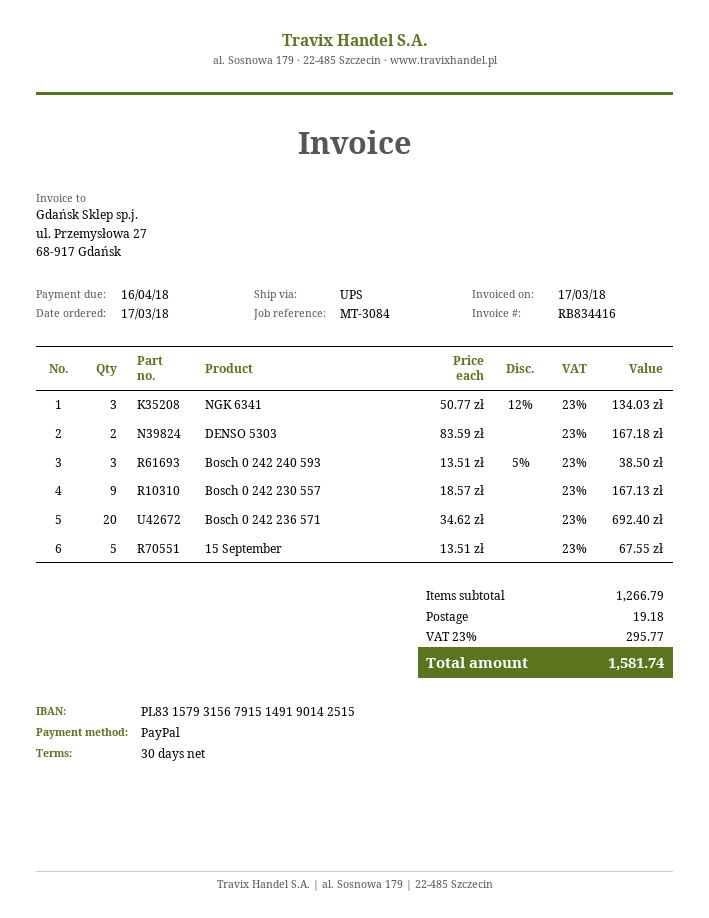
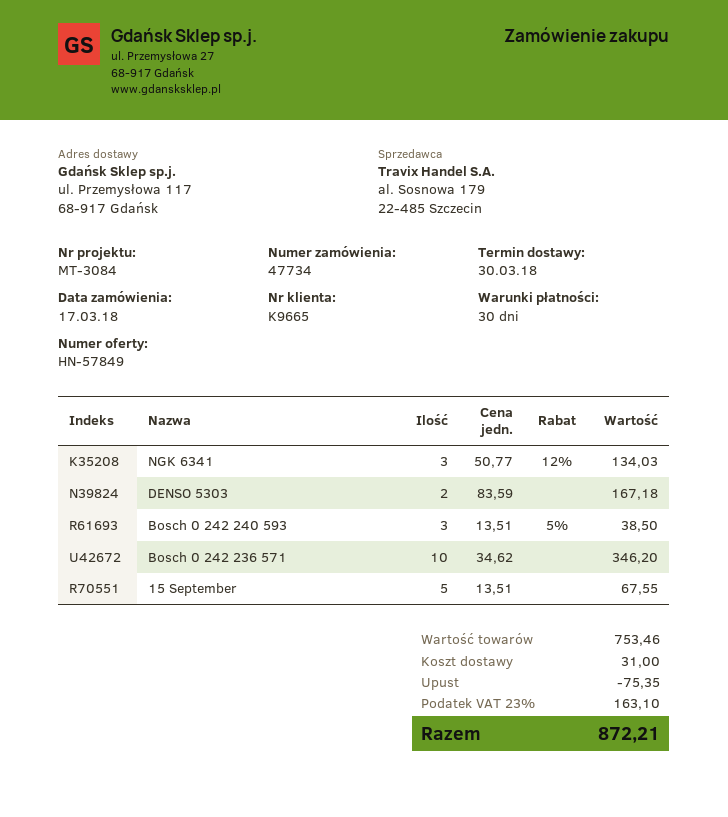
Bosch 0 242 230 557: 9 x 18.57 = 167.13 -> none
Bosch 0 242 236 571: 20 x 34.62 = 692.40 -> 10 x 34.62 = 346.20
subtotal: 1266.79 -> 753.46
discount: none -> 75.35
shipping: 19.18 -> 31.00
tax: 23% = 295.77 -> 23% = 163.10
total: 1581.74 -> 872.21

